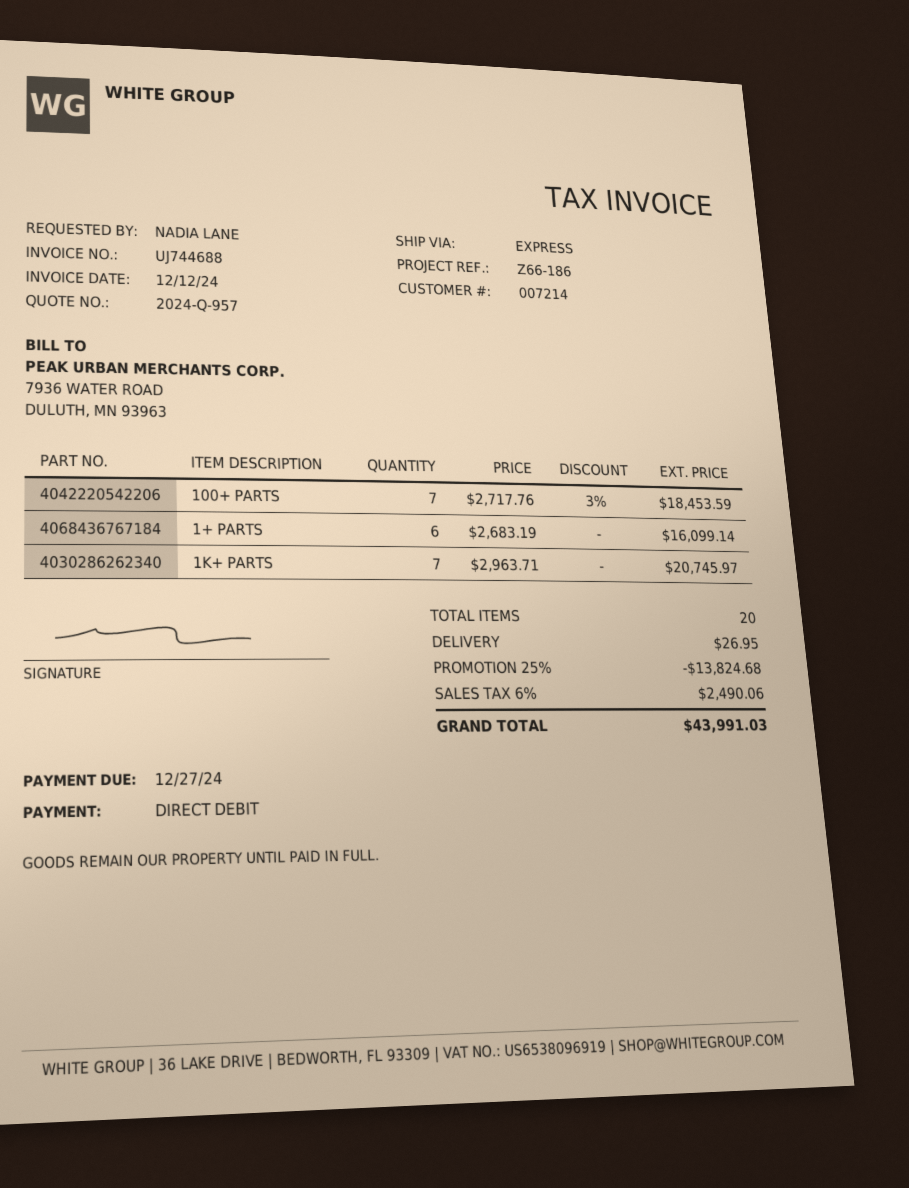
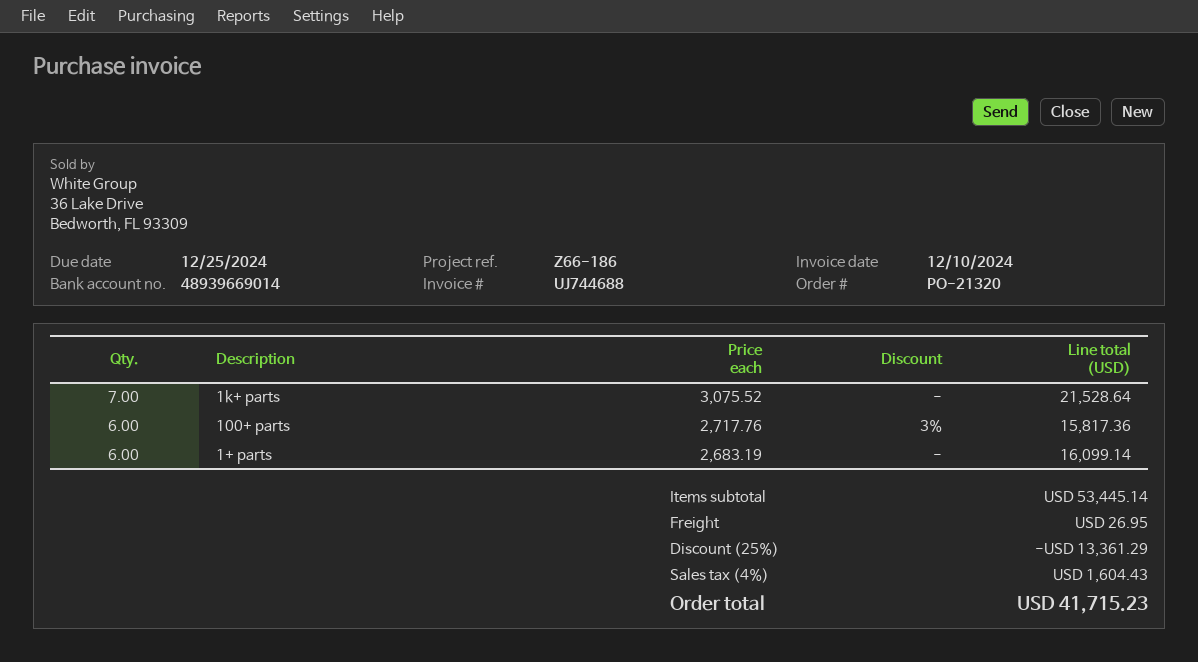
invoice date: 2024-12-12 -> 2024-12-10
due date: 2024-12-27 -> 2024-12-25
100+ PARTS: 7 x 2717.76 - 3% = 18453.59 -> 6 x 2717.76 - 3% = 15817.36
1K+ PARTS: 7 x 2963.71 = 20745.97 -> 7 x 3075.52 = 21528.64
discount: 25% = 13824.68 -> 25% = 13361.29
tax: 6% = 2490.06 -> 4% = 1604.43
total: 43991.03 -> 41715.23

